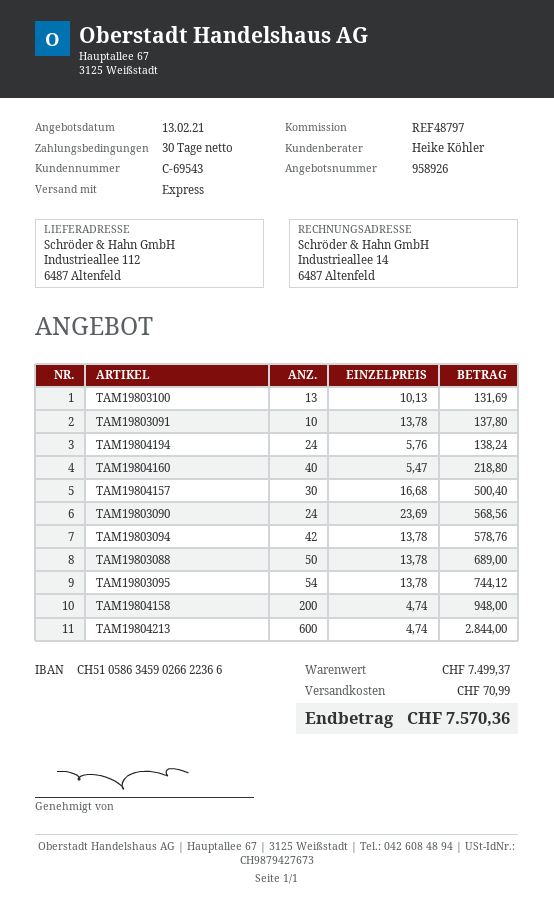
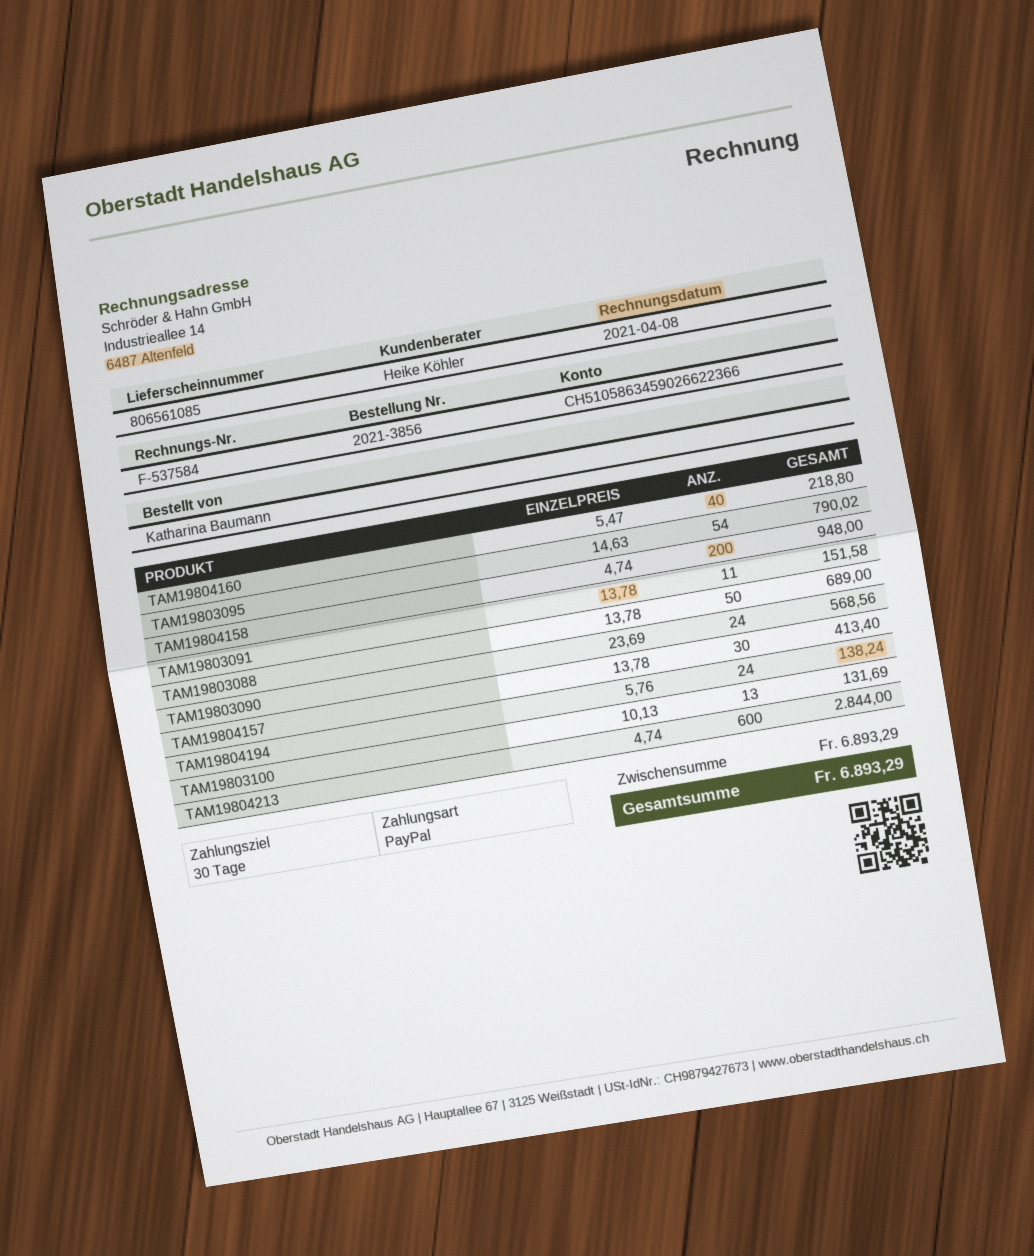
TAM19803091: 10 x 13.78 = 137.80 -> 11 x 13.78 = 151.58
TAM19804157: 30 x 16.68 = 500.40 -> 30 x 13.78 = 413.40
TAM19803094: 42 x 13.78 = 578.76 -> none
TAM19803095: 54 x 13.78 = 744.12 -> 54 x 14.63 = 790.02
subtotal: 7499.37 -> 6893.29
shipping: 70.99 -> none
total: 7570.36 -> 6893.29

